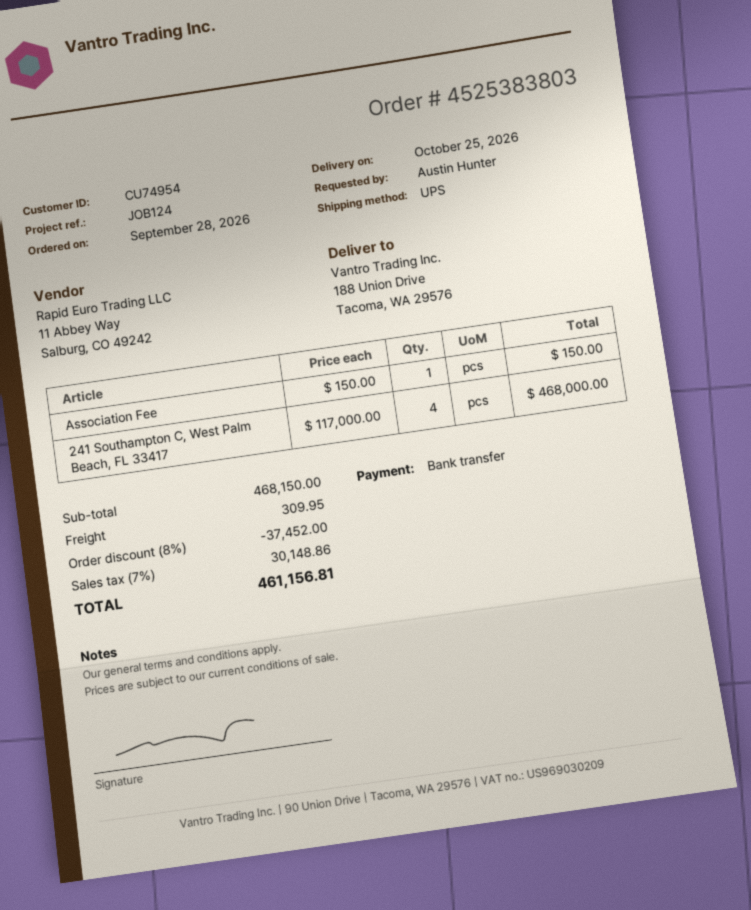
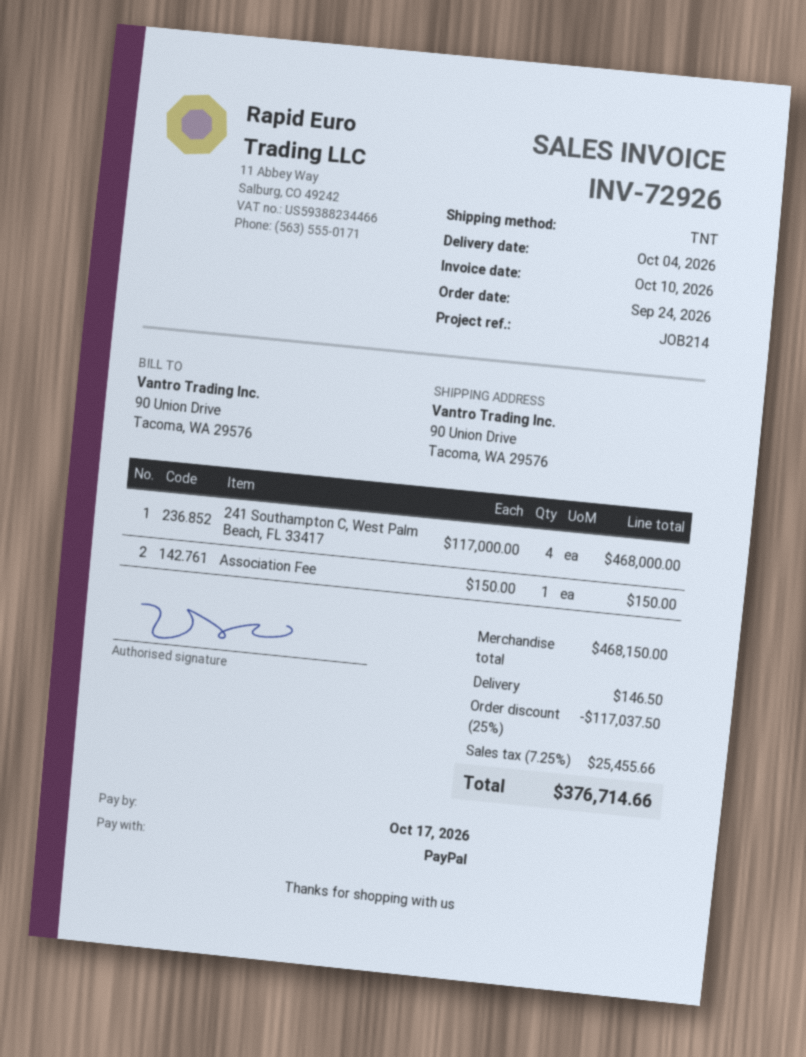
order date: 2026-09-28 -> 2026-09-24
delivery date: 2026-10-25 -> 2026-10-04
reference: JOB124 -> JOB214
payment method: bank transfer -> PayPal
shipping method: UPS -> TNT
ship to: 188 Union Drive, Tacoma, WA 29576 -> 90 Union Drive, Tacoma, WA 29576
discount: 8% = 37452.00 -> 25% = 117037.50
shipping: 309.95 -> 146.50
tax: 7% = 30148.86 -> 7.25% = 25455.66
total: 461156.81 -> 376714.66

